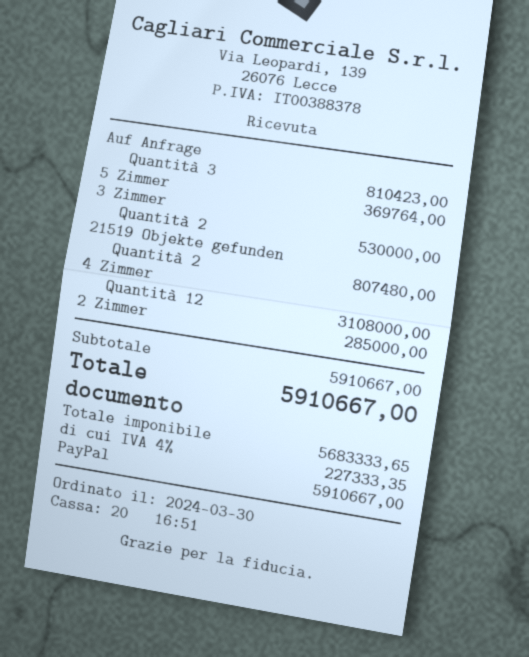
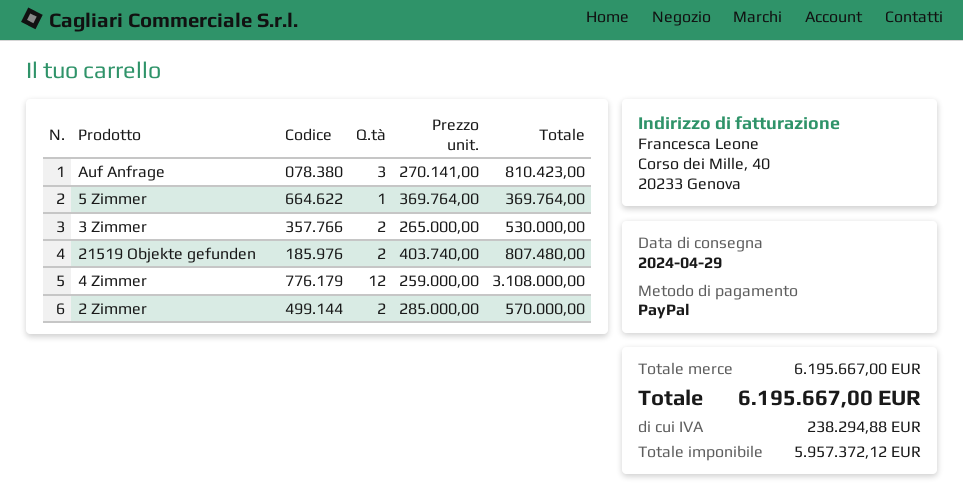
2 Zimmer: 1 for 285000.00 -> 2 for 570000.00
subtotal: 5910667.00 -> 6195667.00
net: 5683333.65 -> 5957372.12
tax: 227333.35 -> 238294.88
total: 5910667.00 -> 6195667.00

